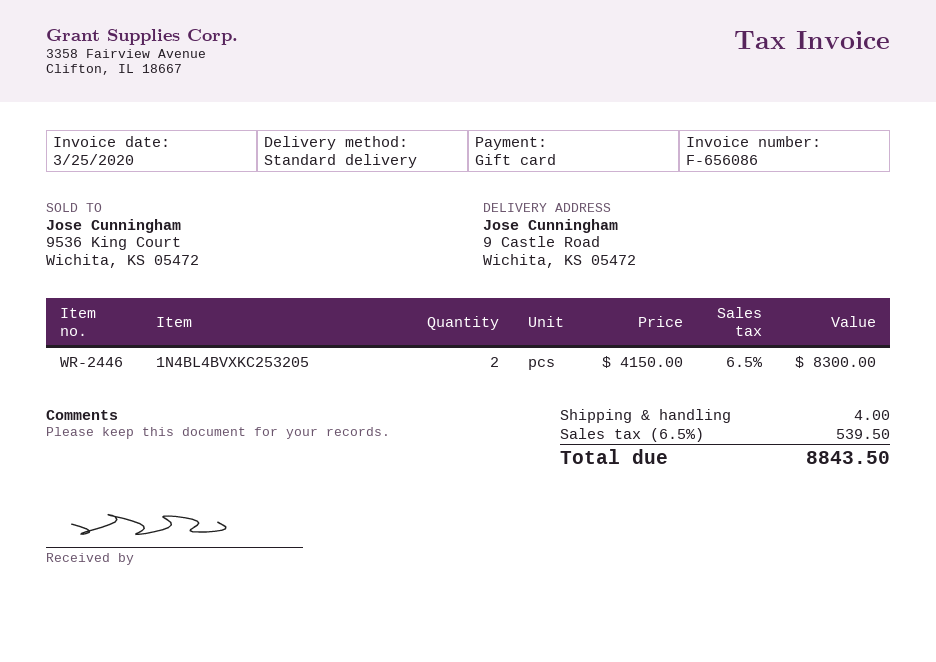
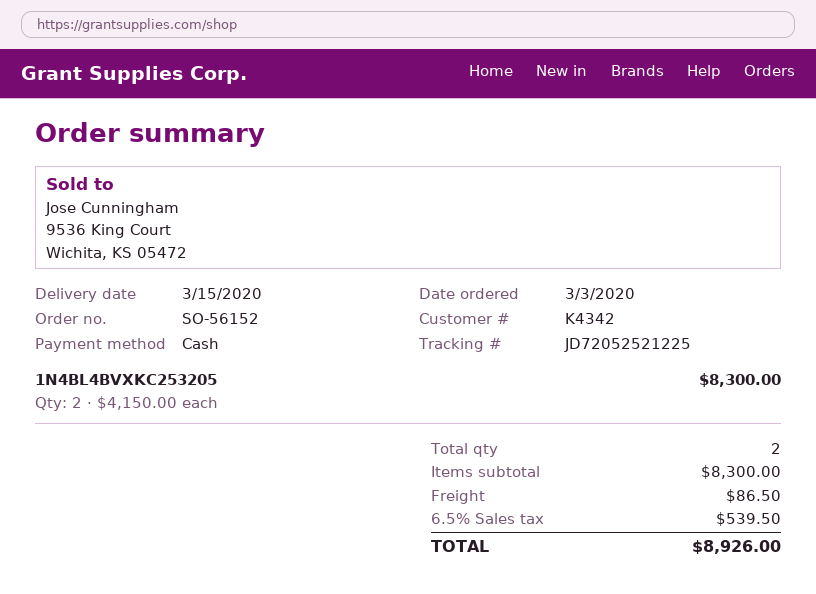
payment method: gift card -> cash
shipping: 4.00 -> 86.50
total: 8843.50 -> 8926.00

